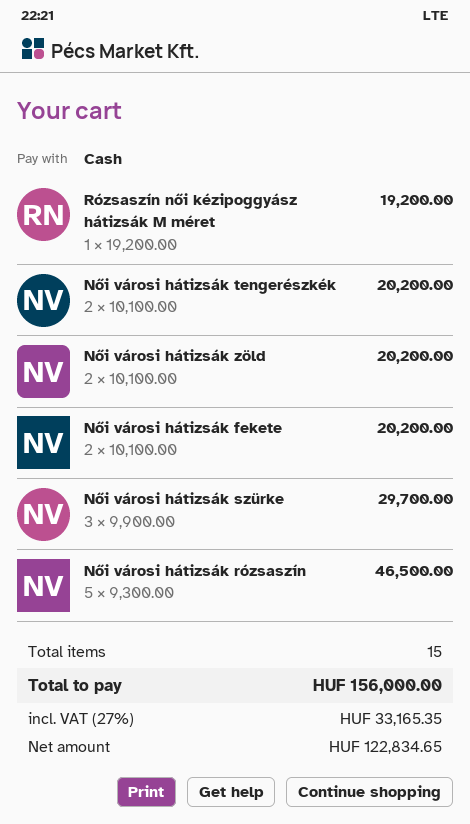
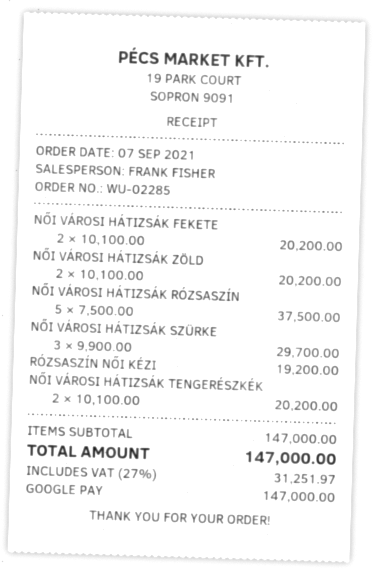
payment method: cash -> Google Pay
Női városi hátizsák rózsaszín: 5 x 9300.00 = 46500.00 -> 5 x 7500.00 = 37500.00
tax: 27% = 33165.35 -> 27% = 31251.97
total: 156000.00 -> 147000.00

